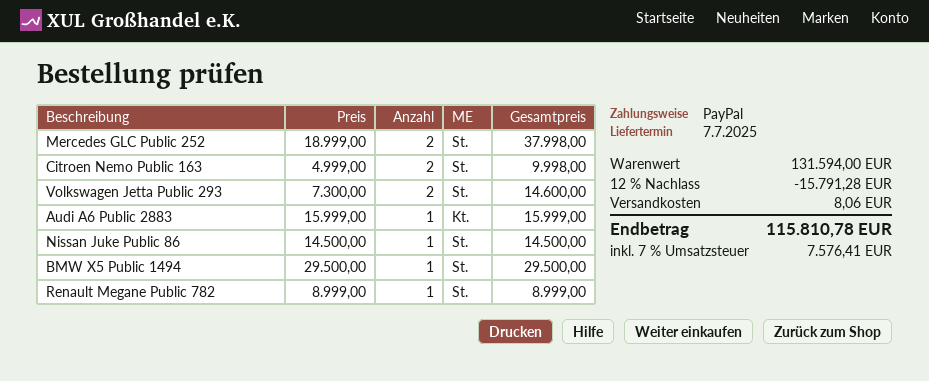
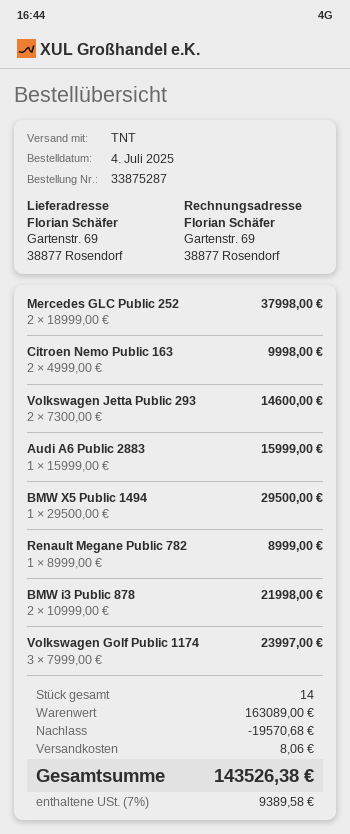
Nissan Juke Public 86: 1 x 14500.00 = 14500.00 -> none
BMW i3 Public 878: none -> 2 x 10999.00 = 21998.00
Volkswagen Golf Public 1174: none -> 3 x 7999.00 = 23997.00
subtotal: 131594.00 -> 163089.00
discount: 15791.28 -> 19570.68
tax: 7% = 7576.41 -> 7% = 9389.58
total: 115810.78 -> 143526.38

